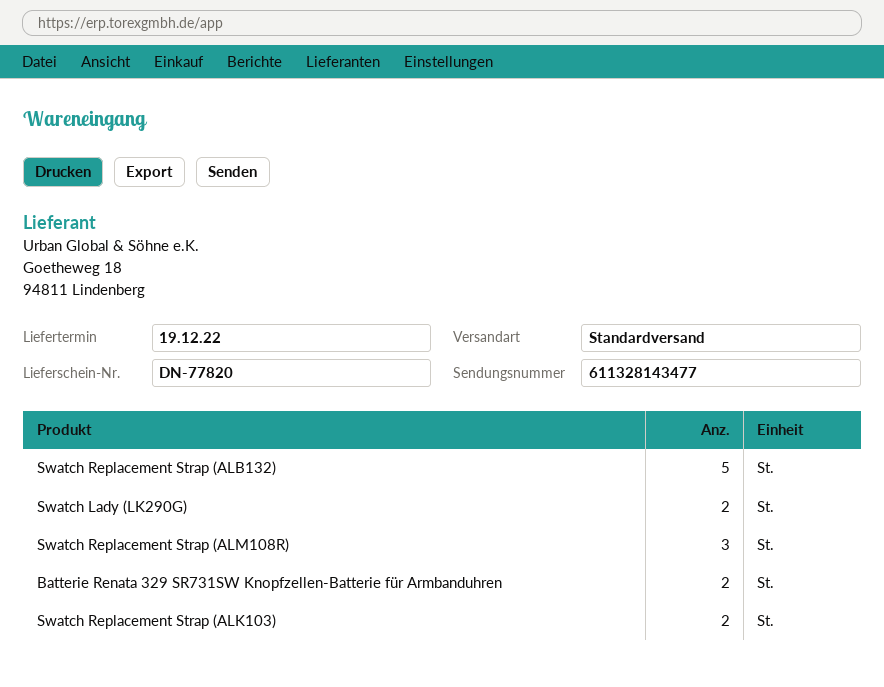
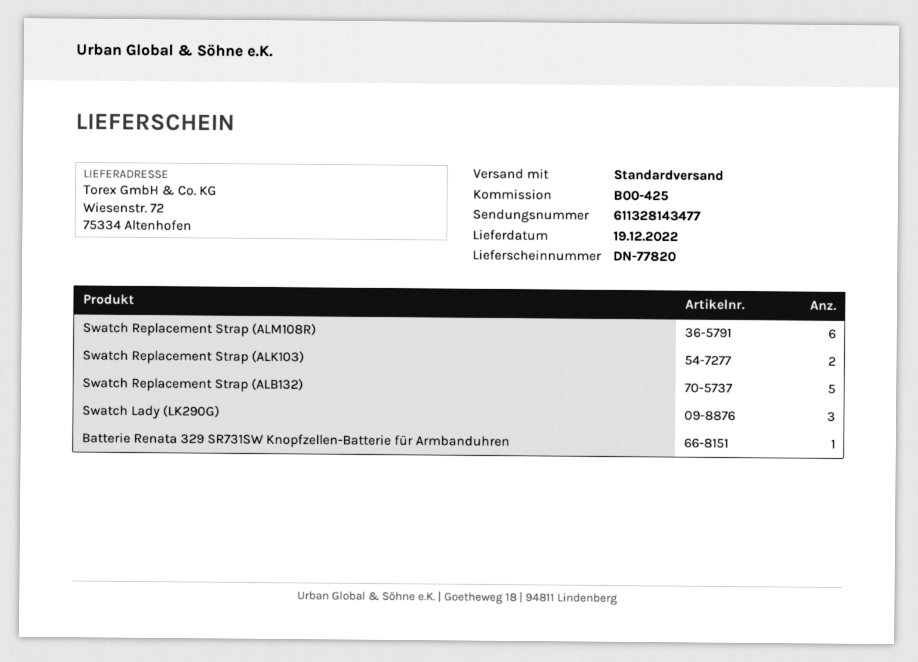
Swatch Lady (LK290G): 2 -> 3
Swatch Replacement Strap (ALM108R): 3 -> 6
Batterie Renata 329 SR731SW Knopfzellen-Batterie für Armbanduhren: 2 -> 1

